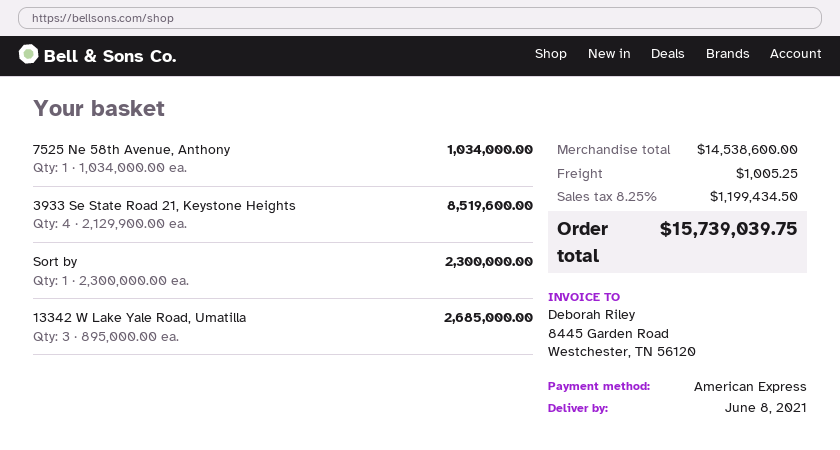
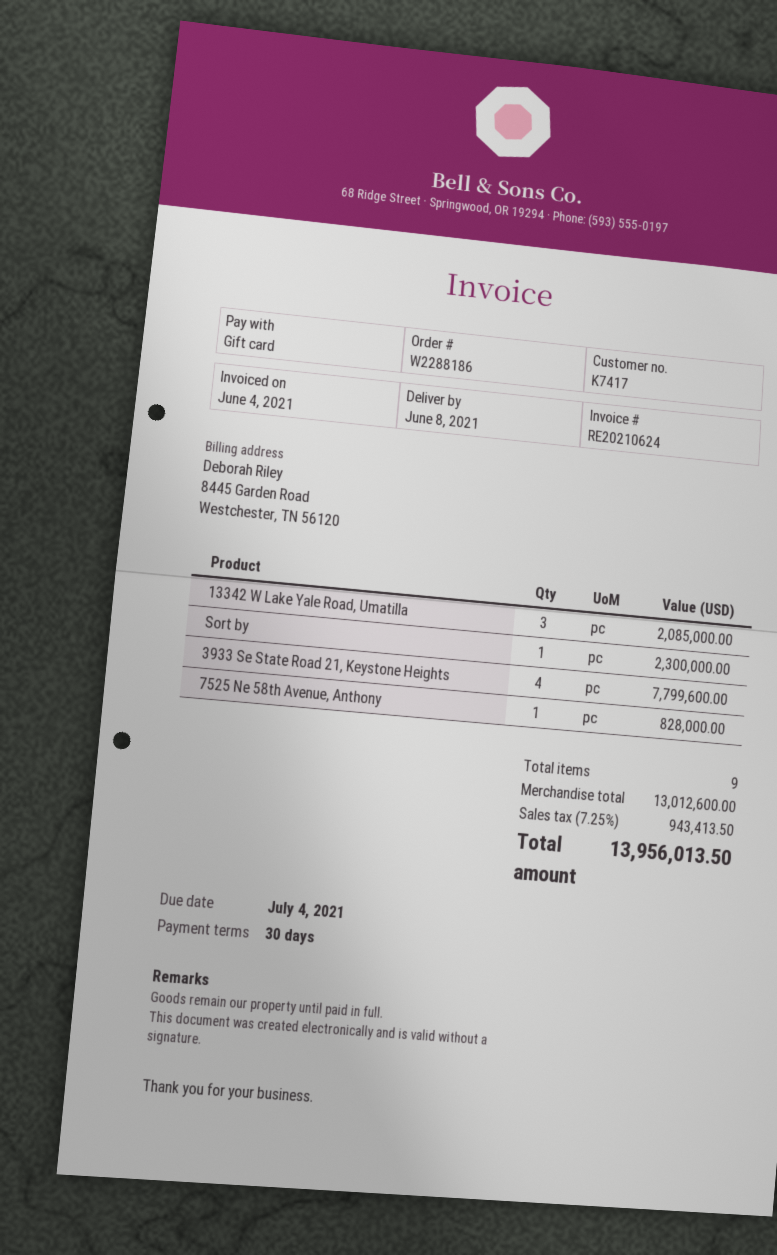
payment method: American Express -> gift card
7525 Ne 58th Avenue, Anthony: 1 for 1034000.00 -> 1 for 828000.00
3933 Se State Road 21, Keystone Heights: 4 for 8519600.00 -> 4 for 7799600.00
13342 W Lake Yale Road, Umatilla: 3 for 2685000.00 -> 3 for 2085000.00
subtotal: 14538600.00 -> 13012600.00
shipping: 1005.25 -> none
tax: 8.25% = 1199434.50 -> 7.25% = 943413.50
total: 15739039.75 -> 13956013.50

